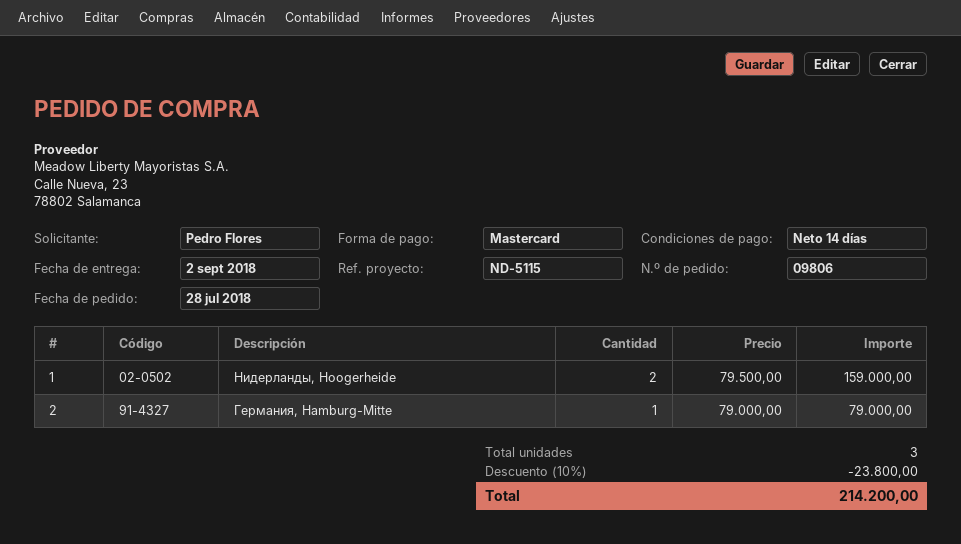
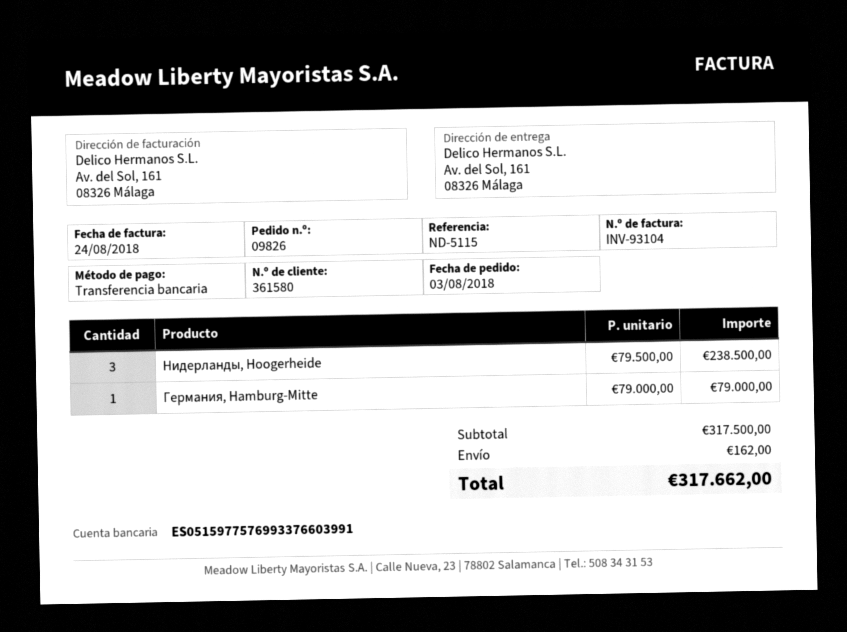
order number: 09806 -> 09826
order date: 2018-07-28 -> 2018-08-03
payment method: Mastercard -> bank transfer
Нидерланды, Hoogerheide: 2 x 79500.00 = 159000.00 -> 3 x 79500.00 = 238500.00
discount: 10% = 23800.00 -> none
shipping: none -> 162.00
total: 214200.00 -> 317662.00

